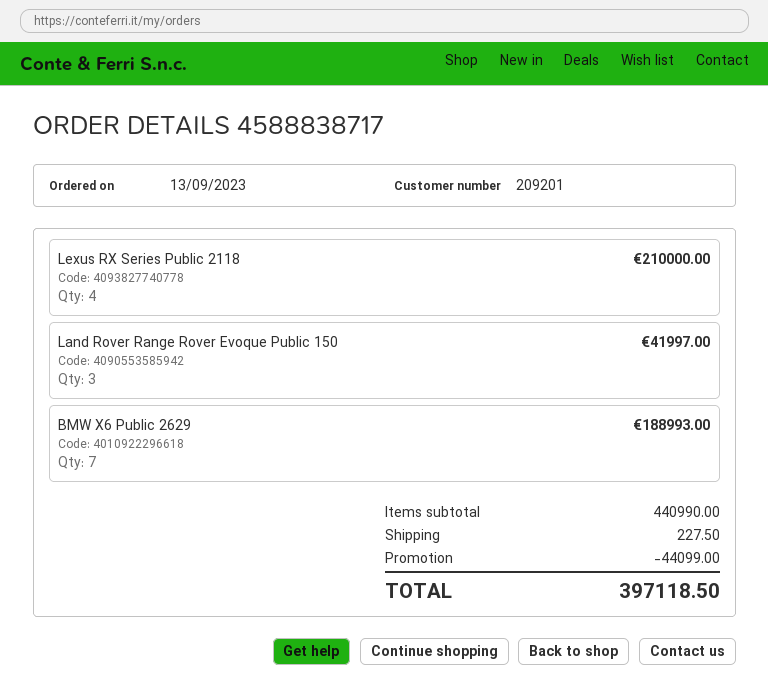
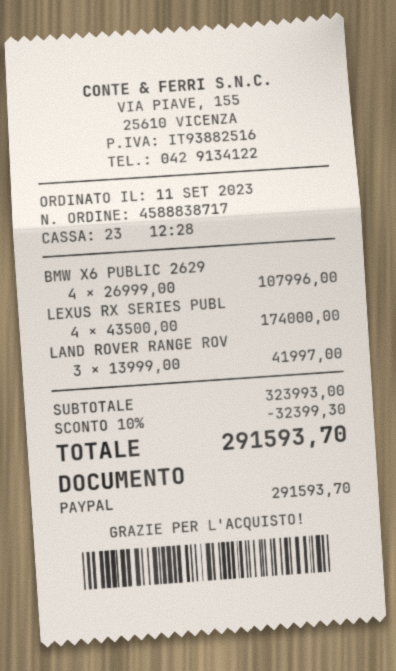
order date: 2023-09-13 -> 2023-09-11
Lexus RX Series Public 2118: 4 for 210000.00 -> 4 for 174000.00
BMW X6 Public 2629: 7 for 188993.00 -> 4 for 107996.00
subtotal: 440990.00 -> 323993.00
discount: 44099.00 -> 32399.30
shipping: 227.50 -> none
total: 397118.50 -> 291593.70

